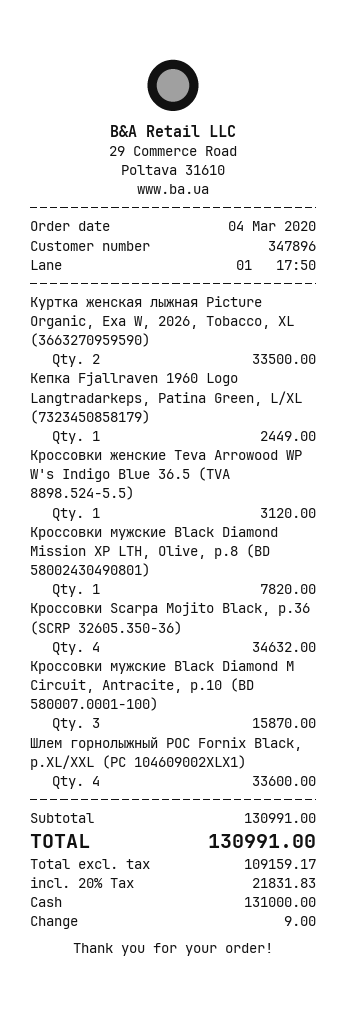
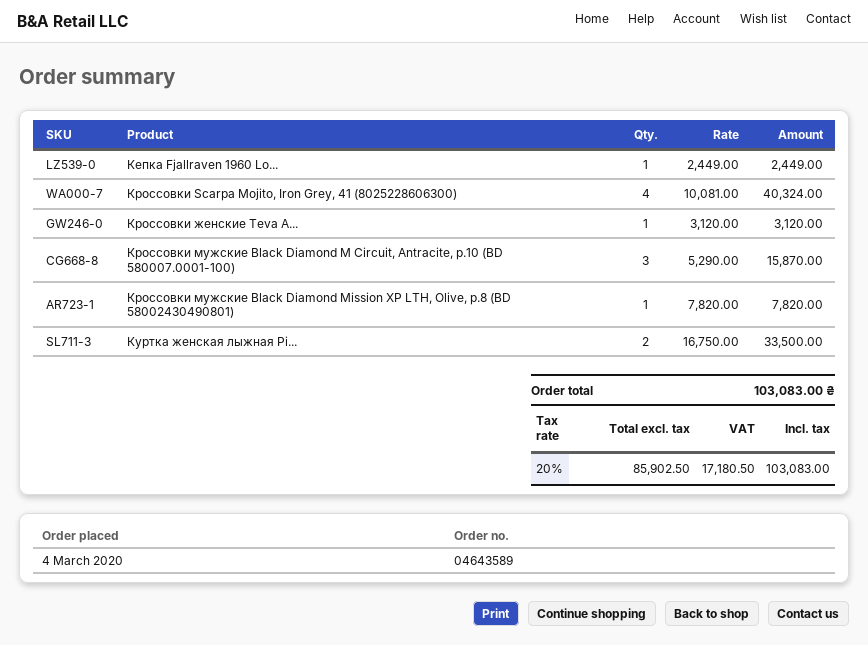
Кроссовки Scarpa Mojito Black, р.36 (SCRP 32605.350-36): 4 for 34632.00 -> none
Шлем горнолыжный POC Fornix Black, р.XL/XXL (PC 104609002XLX1): 4 for 33600.00 -> none
Кроссовки Scarpa Mojito, Iron Grey, 41 (8025228606300): none -> 4 for 40324.00
net: 109159.17 -> 85902.50
tax: 20% = 21831.83 -> 20% = 17180.50
total: 130991.00 -> 103083.00

